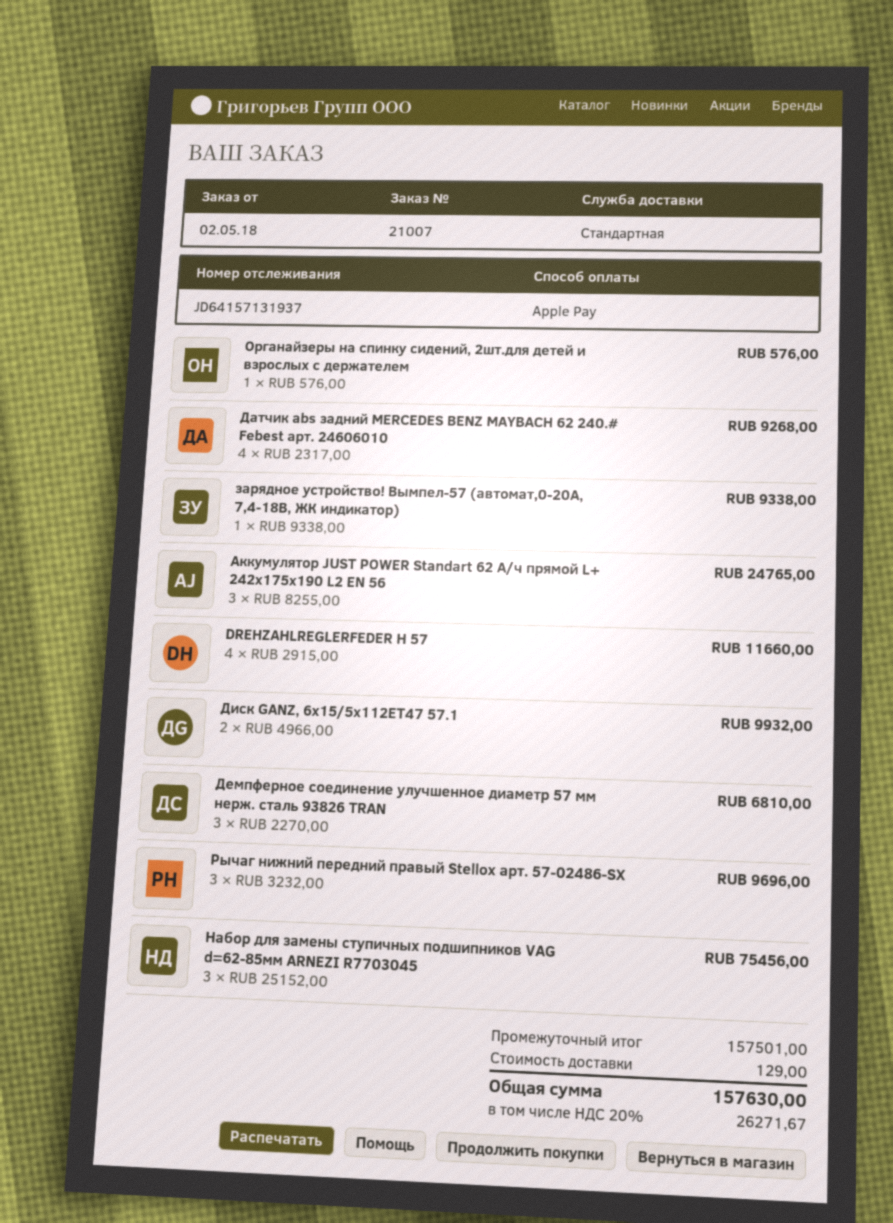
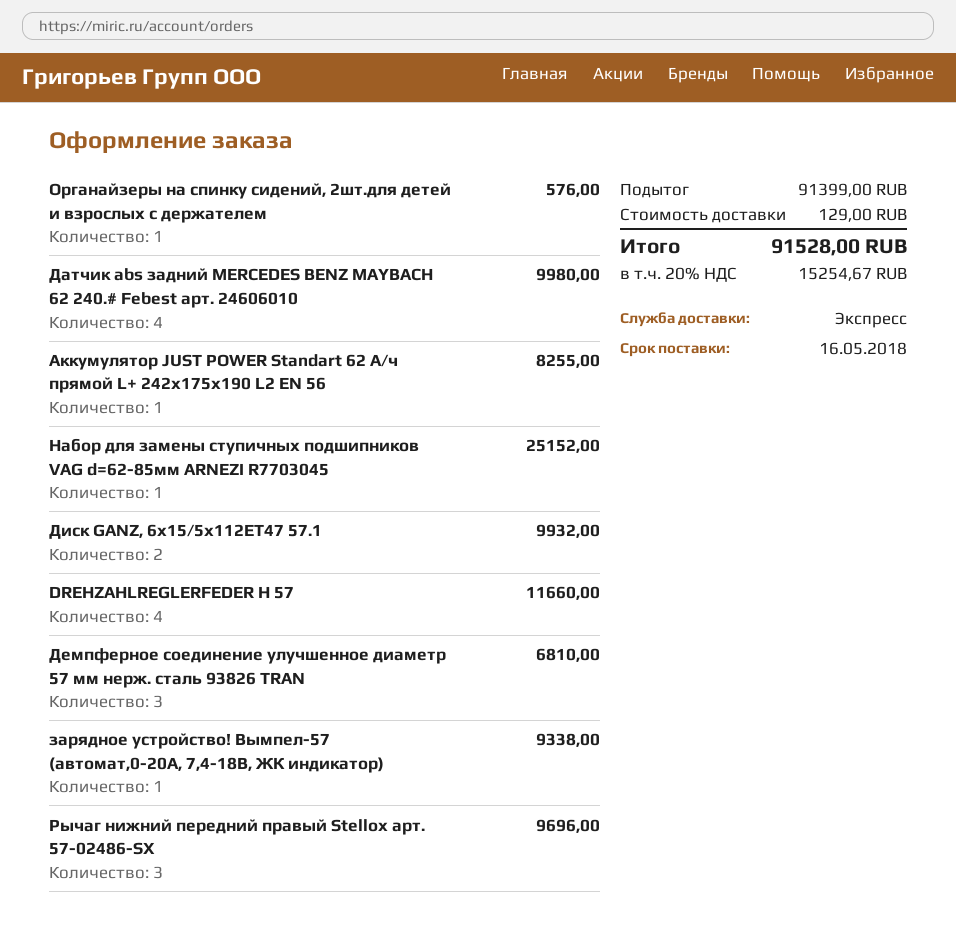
shipping method: standard -> express
Датчик abs задний MERCEDES BENZ MAYBACH 62 240.# Febest арт. 24606010: 4 for 9268.00 -> 4 for 9980.00
Аккумулятор JUST POWER Standart 62 А/ч прямой L+ 242x175x190 L2 EN 56: 3 for 24765.00 -> 1 for 8255.00
Набор для замены ступичных подшипников VAG d=62-85мм ARNEZI R7703045: 3 for 75456.00 -> 1 for 25152.00
subtotal: 157501.00 -> 91399.00
tax: 20% = 26271.67 -> 20% = 15254.67
total: 157630.00 -> 91528.00

